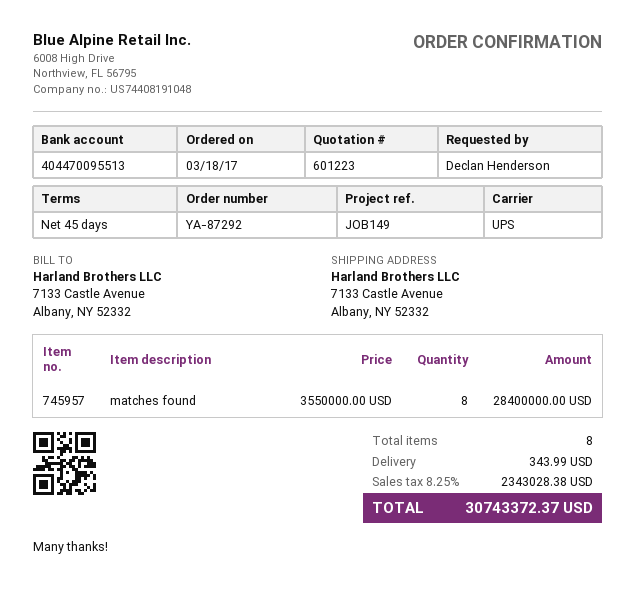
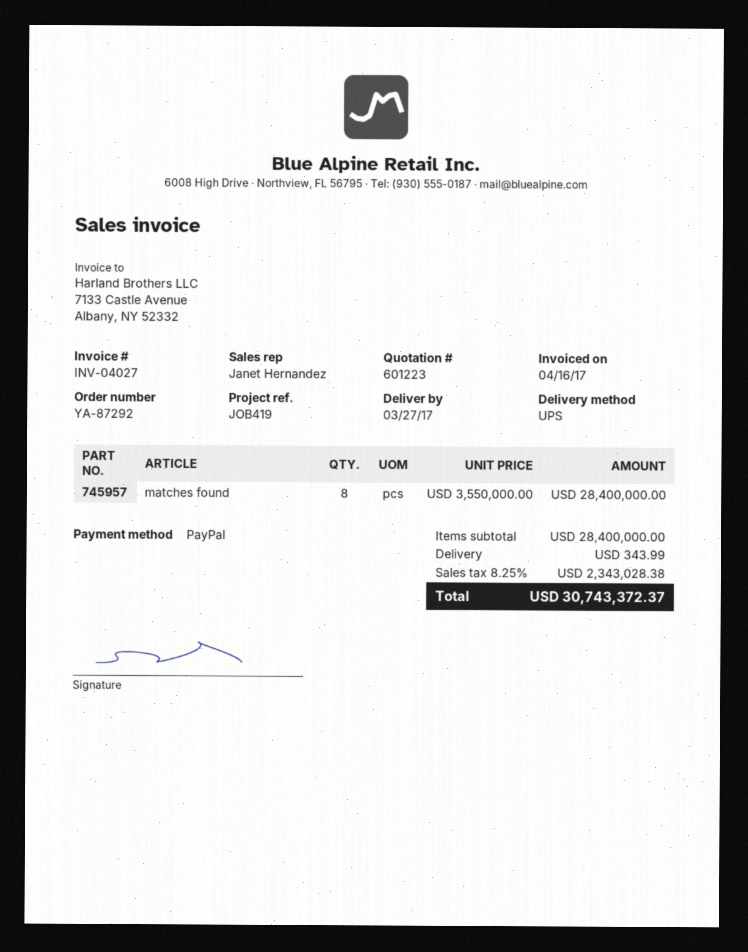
reference: JOB149 -> JOB419

